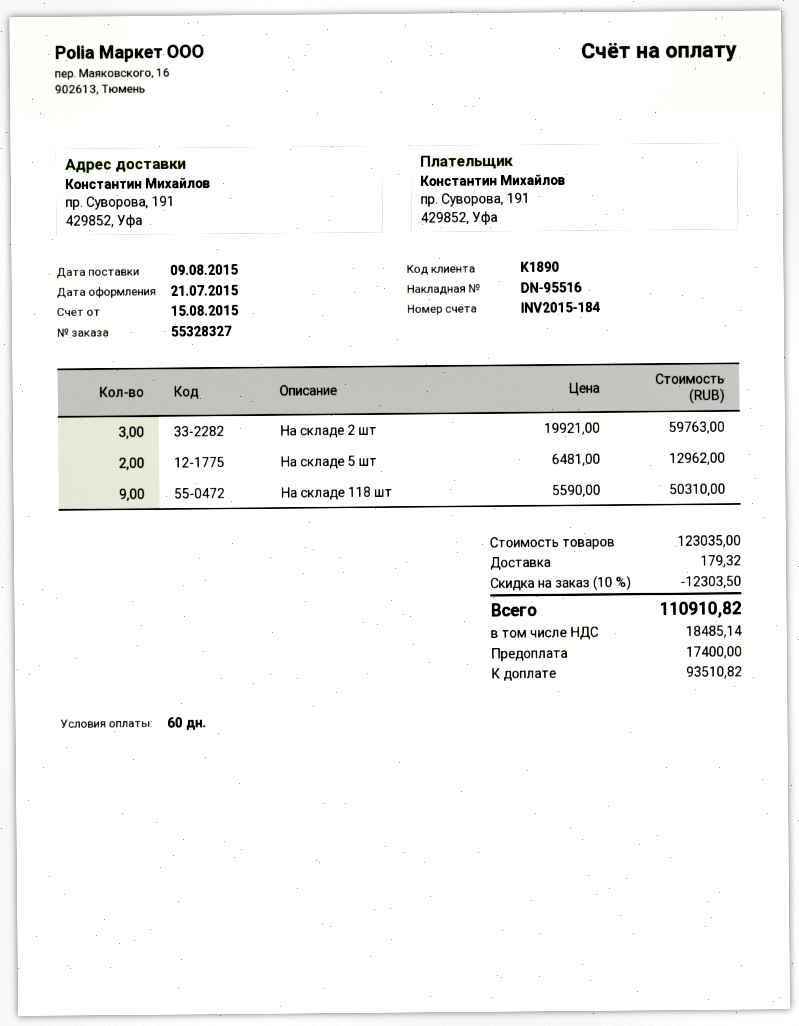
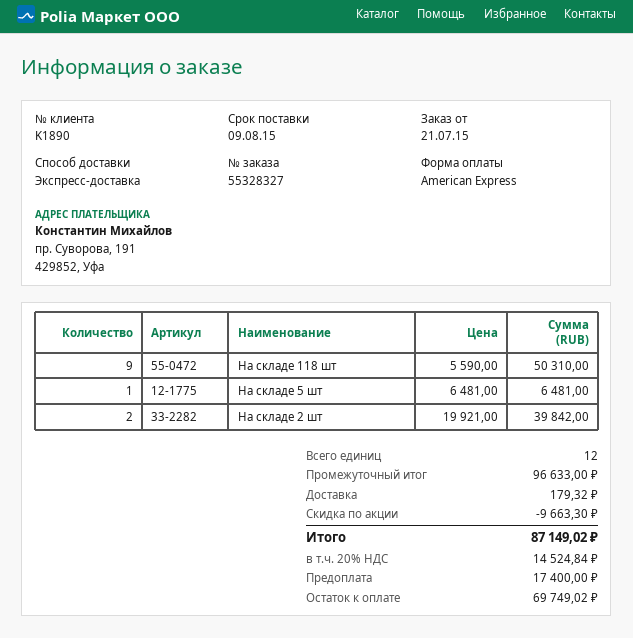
На складе 2 шт: 3 x 19921.00 = 59763.00 -> 2 x 19921.00 = 39842.00
На складе 5 шт: 2 x 6481.00 = 12962.00 -> 1 x 6481.00 = 6481.00
subtotal: 123035.00 -> 96633.00
discount: 12303.50 -> 9663.30
tax: 18485.14 -> 14524.84
total: 110910.82 -> 87149.02
balance: 93510.82 -> 69749.02

